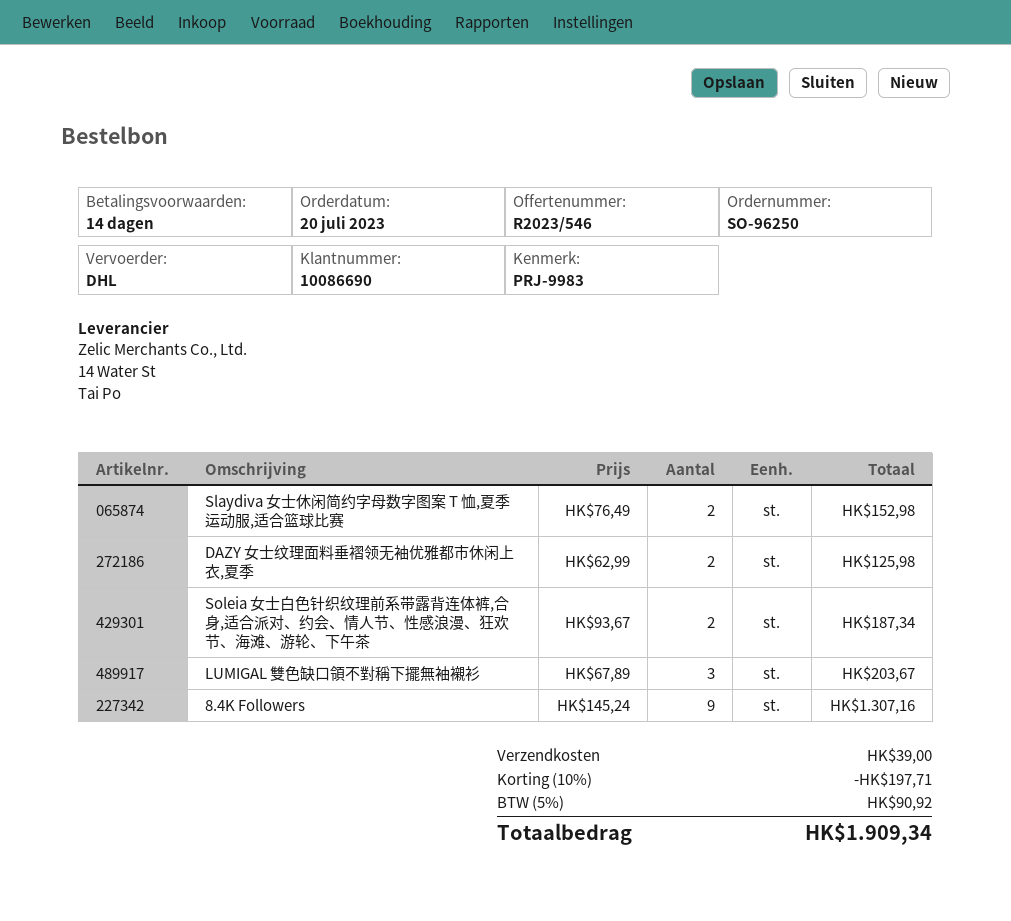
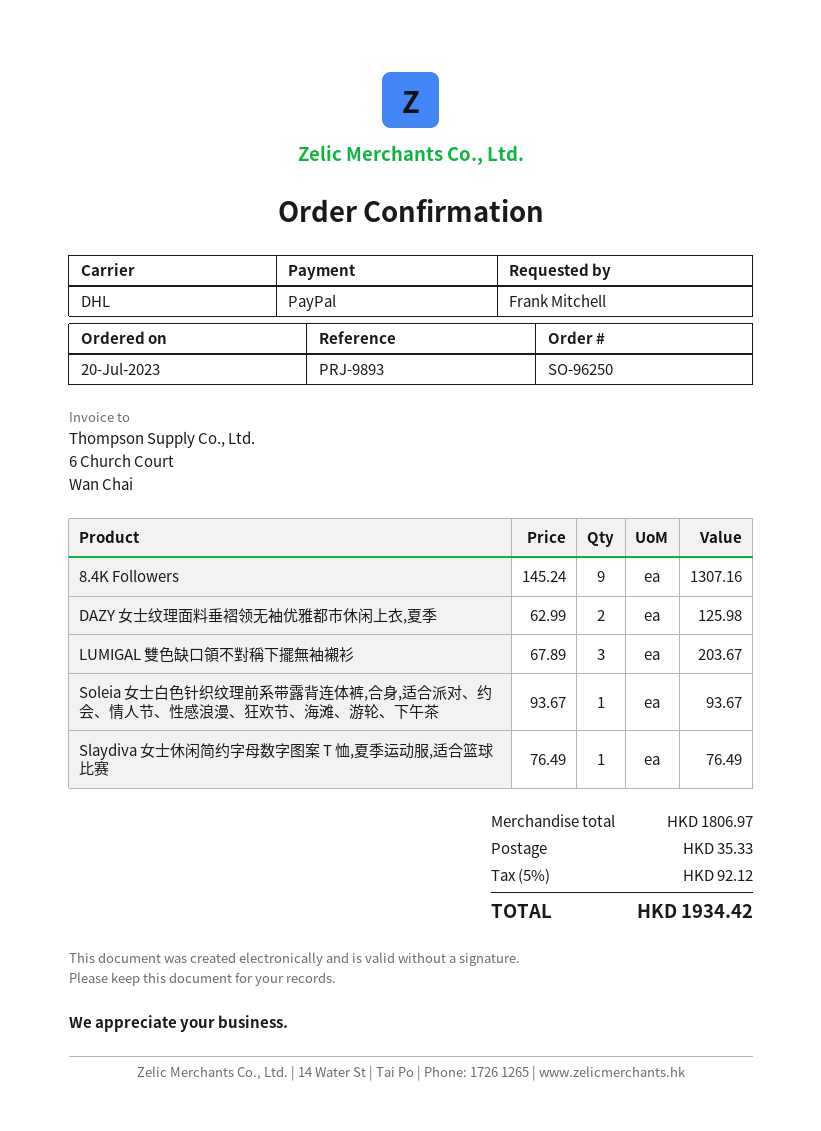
reference: PRJ-9983 -> PRJ-9893
Slaydiva 女士休闲简约字母数字图案 T 恤,夏季运动服,适合篮球比赛: 2 x 76.49 = 152.98 -> 1 x 76.49 = 76.49
Soleia 女士白色针织纹理前系带露背连体裤,合身,适合派对、约会、情人节、性感浪漫、狂欢节、海滩、游轮、下午茶: 2 x 93.67 = 187.34 -> 1 x 93.67 = 93.67
discount: 10% = 197.71 -> none
shipping: 39.00 -> 35.33
tax: 5% = 90.92 -> 5% = 92.12
total: 1909.34 -> 1934.42

